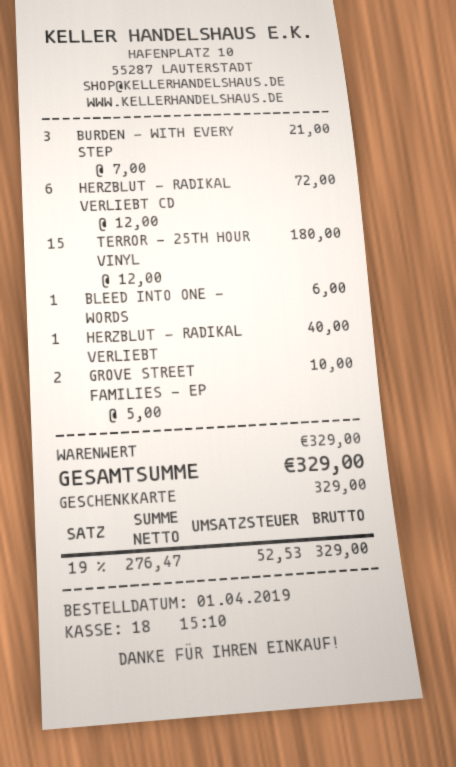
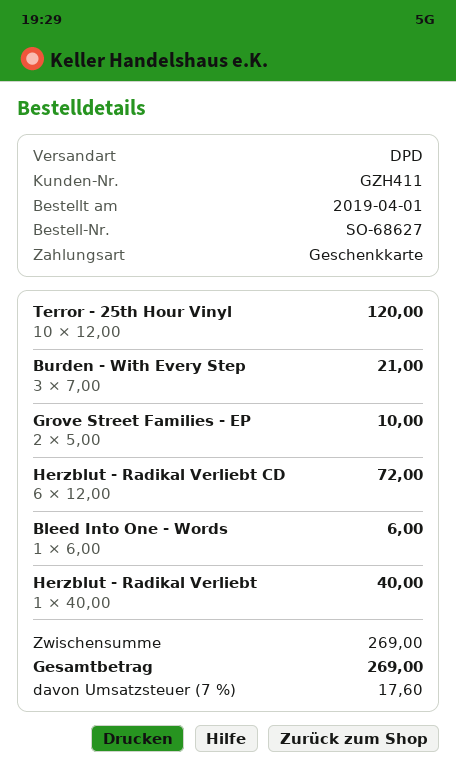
TERROR - 25TH HOUR VINYL: 15 x 12.00 = 180.00 -> 10 x 12.00 = 120.00
subtotal: 329.00 -> 269.00
tax: 19% = 52.53 -> 7% = 17.60
total: 329.00 -> 269.00

